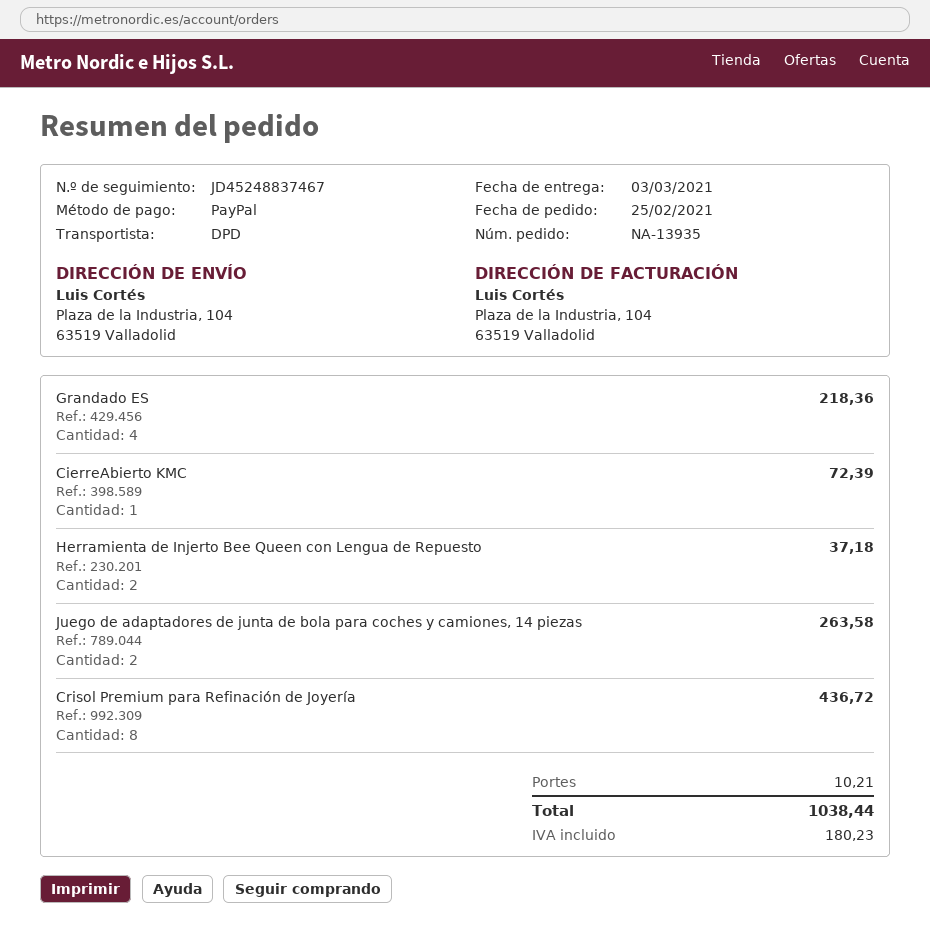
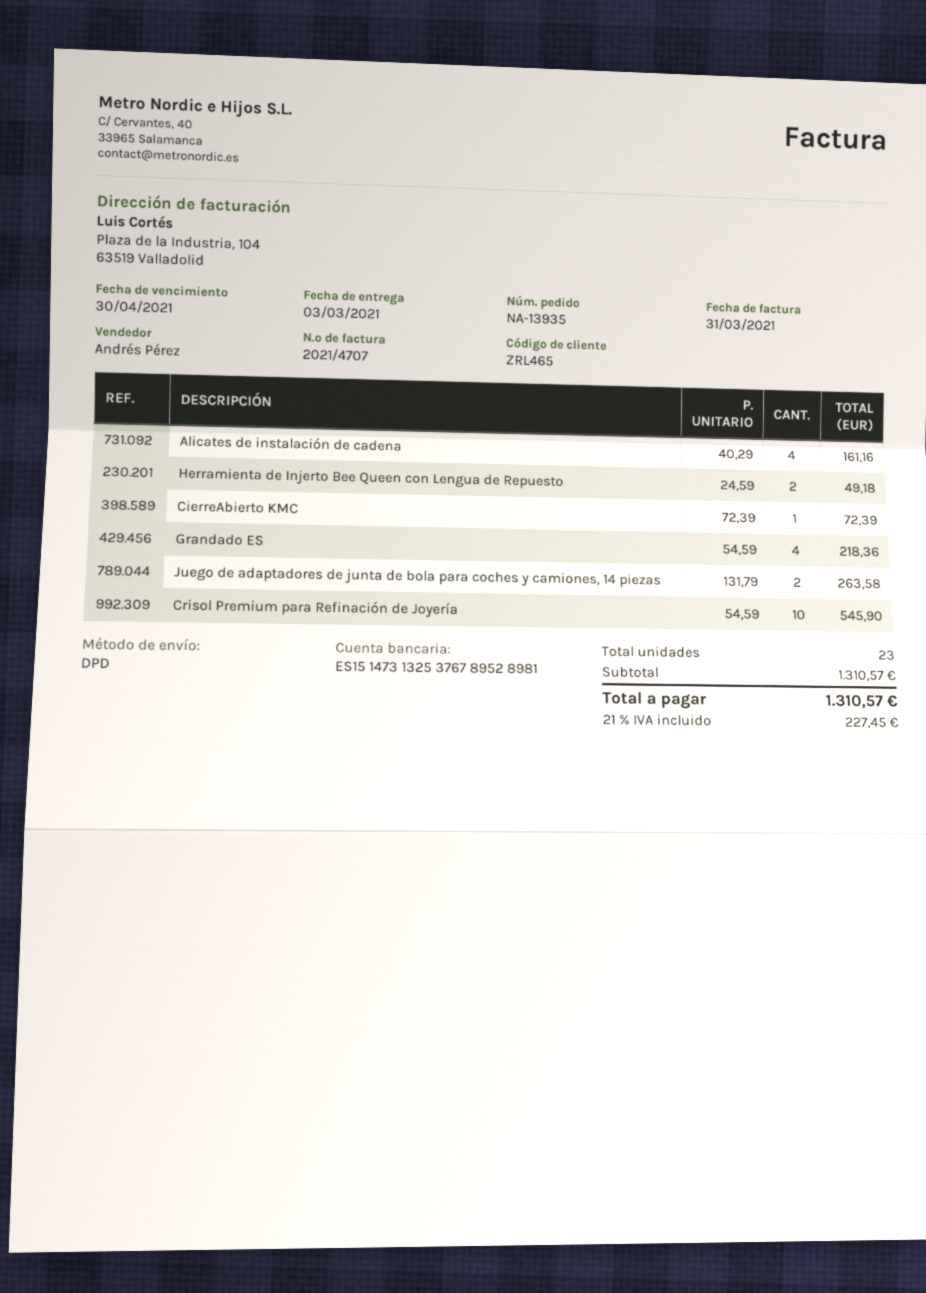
Herramienta de Injerto Bee Queen con Lengua de Repuesto: 2 for 37.18 -> 2 for 49.18
Crisol Premium para Refinación de Joyería: 8 for 436.72 -> 10 for 545.90
Alicates de instalación de cadena: none -> 4 for 161.16
shipping: 10.21 -> none
tax: 180.23 -> 227.45
total: 1038.44 -> 1310.57

